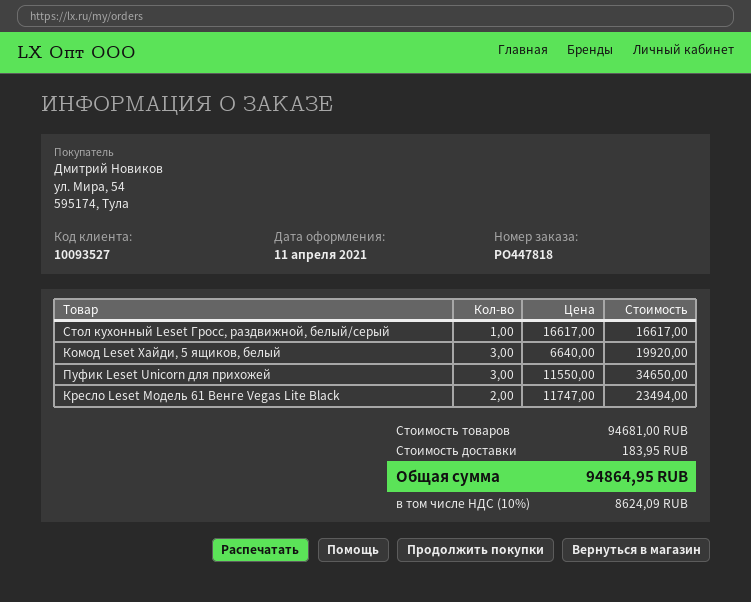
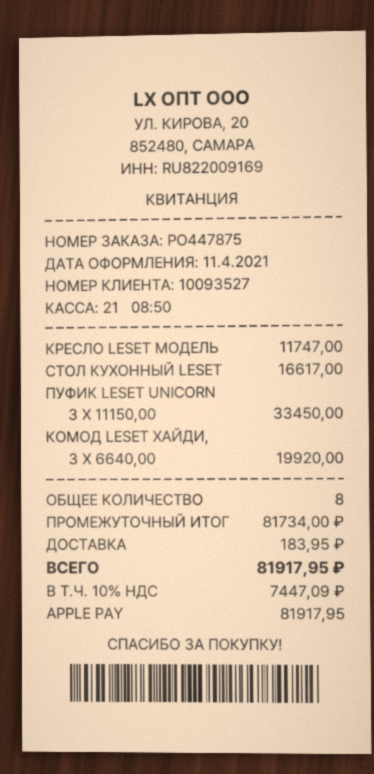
order number: PO447818 -> PO447875
Пуфик Leset Unicorn для прихожей: 3 x 11550.00 = 34650.00 -> 3 x 11150.00 = 33450.00
Кресло Leset Модель 61 Венге Vegas Lite Black: 2 x 11747.00 = 23494.00 -> 1 x 11747.00 = 11747.00
subtotal: 94681.00 -> 81734.00
tax: 10% = 8624.09 -> 10% = 7447.09
total: 94864.95 -> 81917.95

